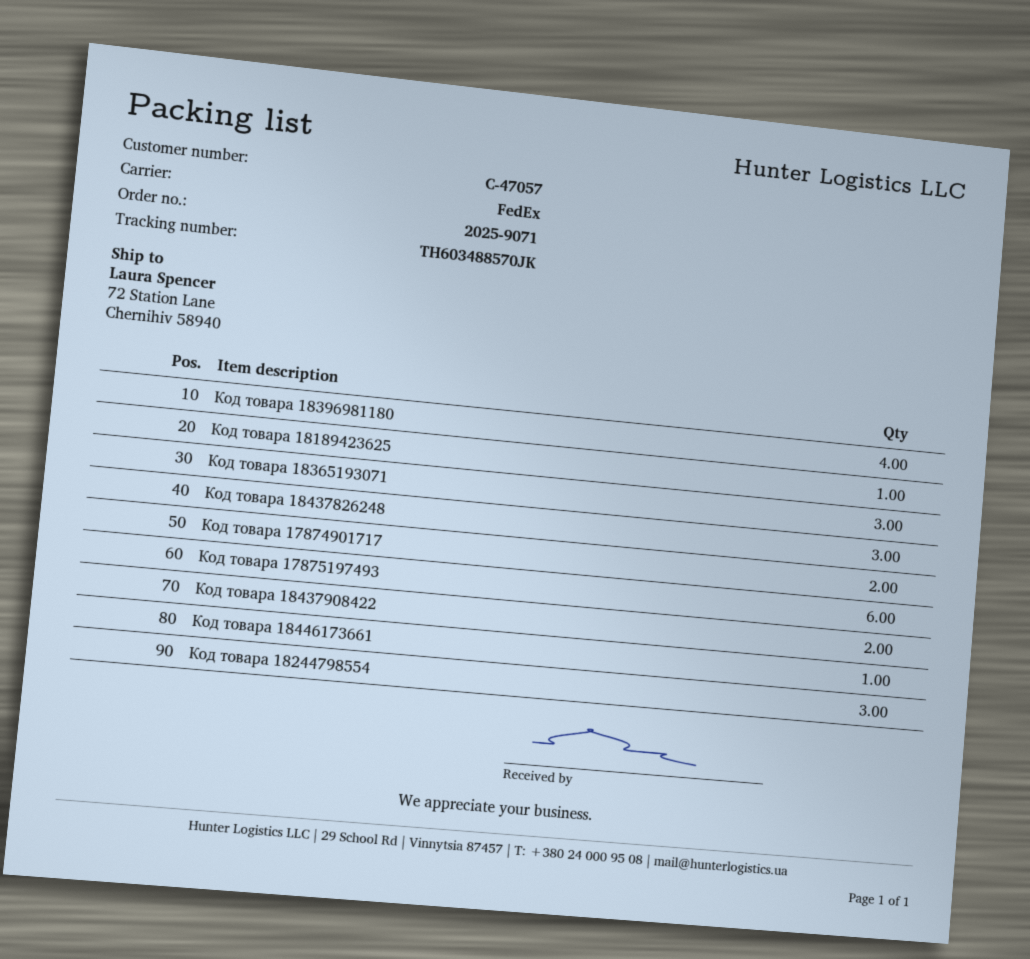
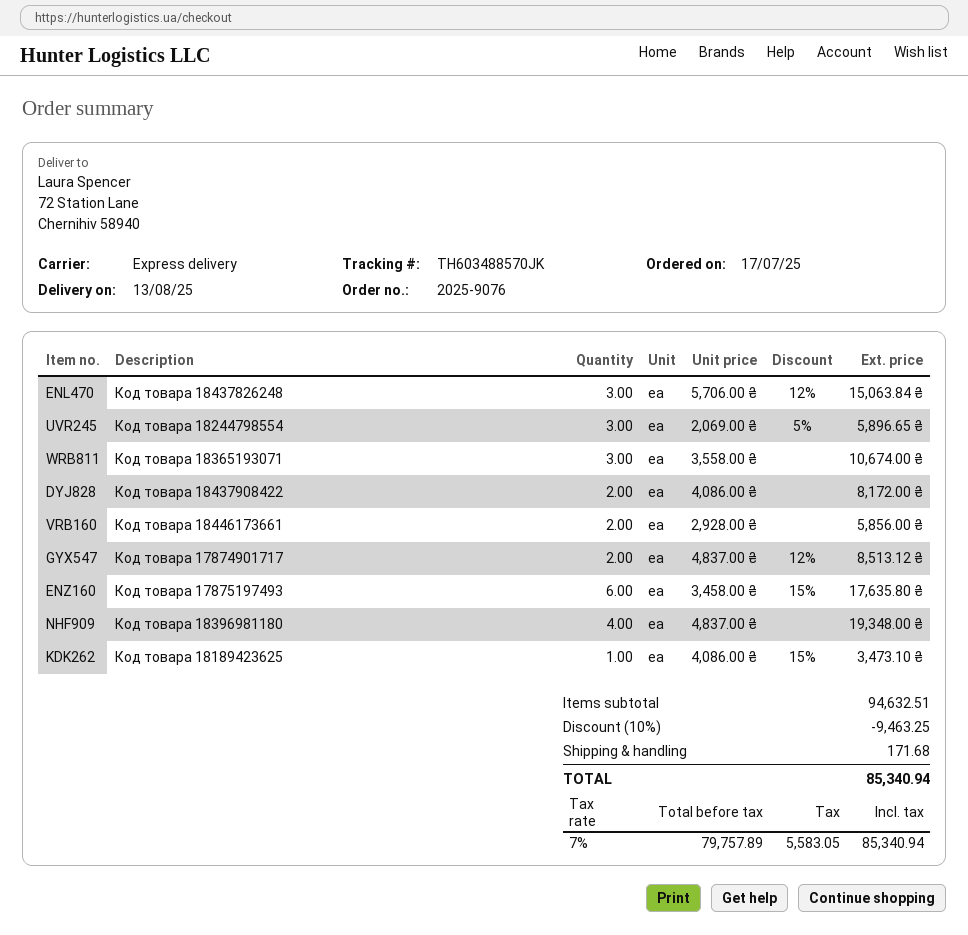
order number: 2025-9071 -> 2025-9076
shipping method: FedEx -> express
Код товара 18446173661: 1 -> 2

